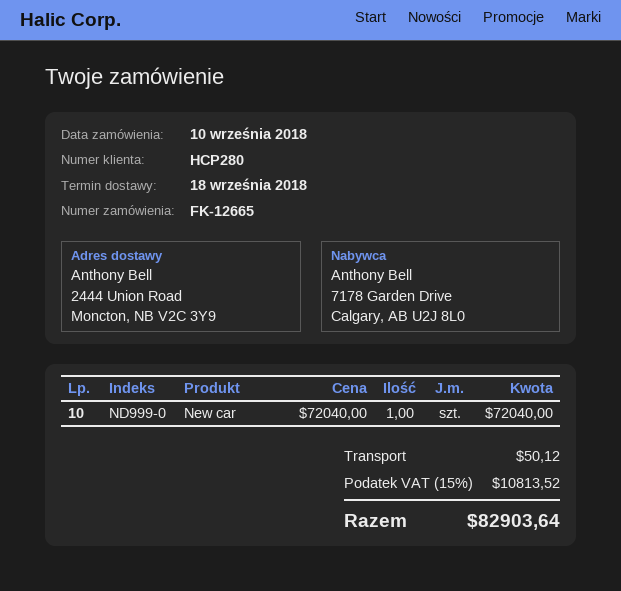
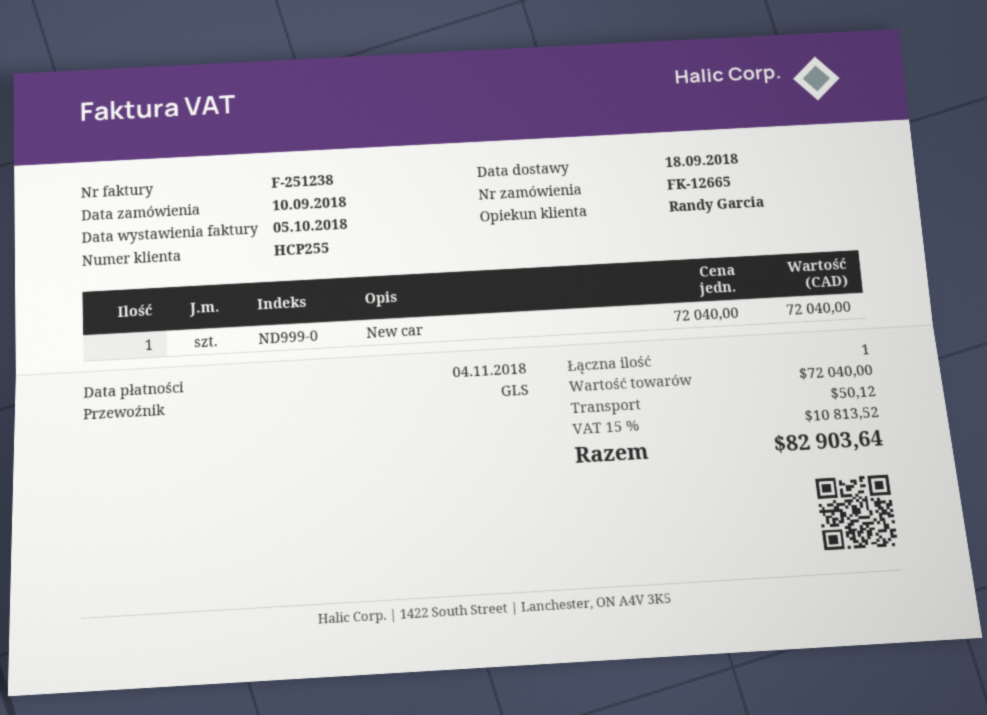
customer number: HCP280 -> HCP255

